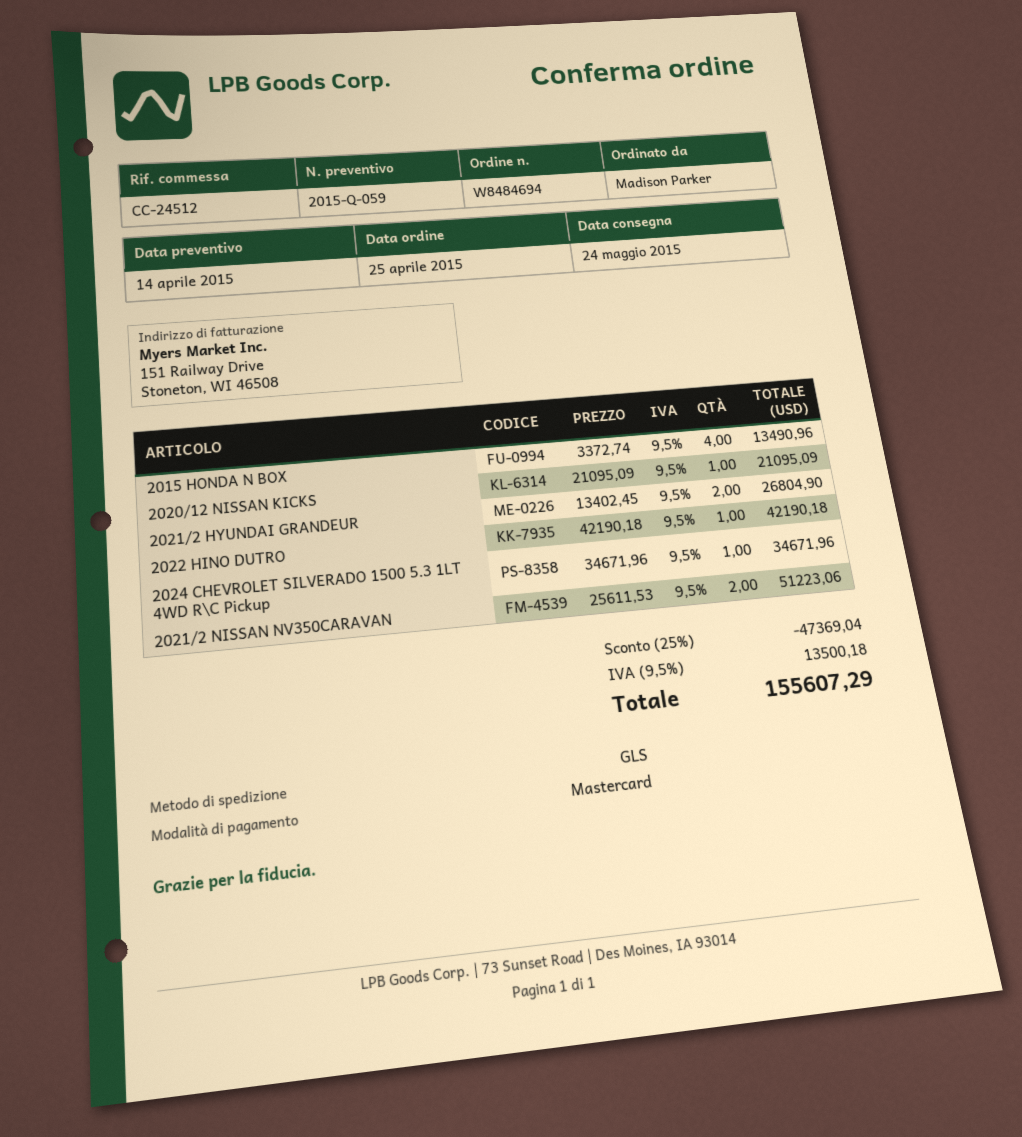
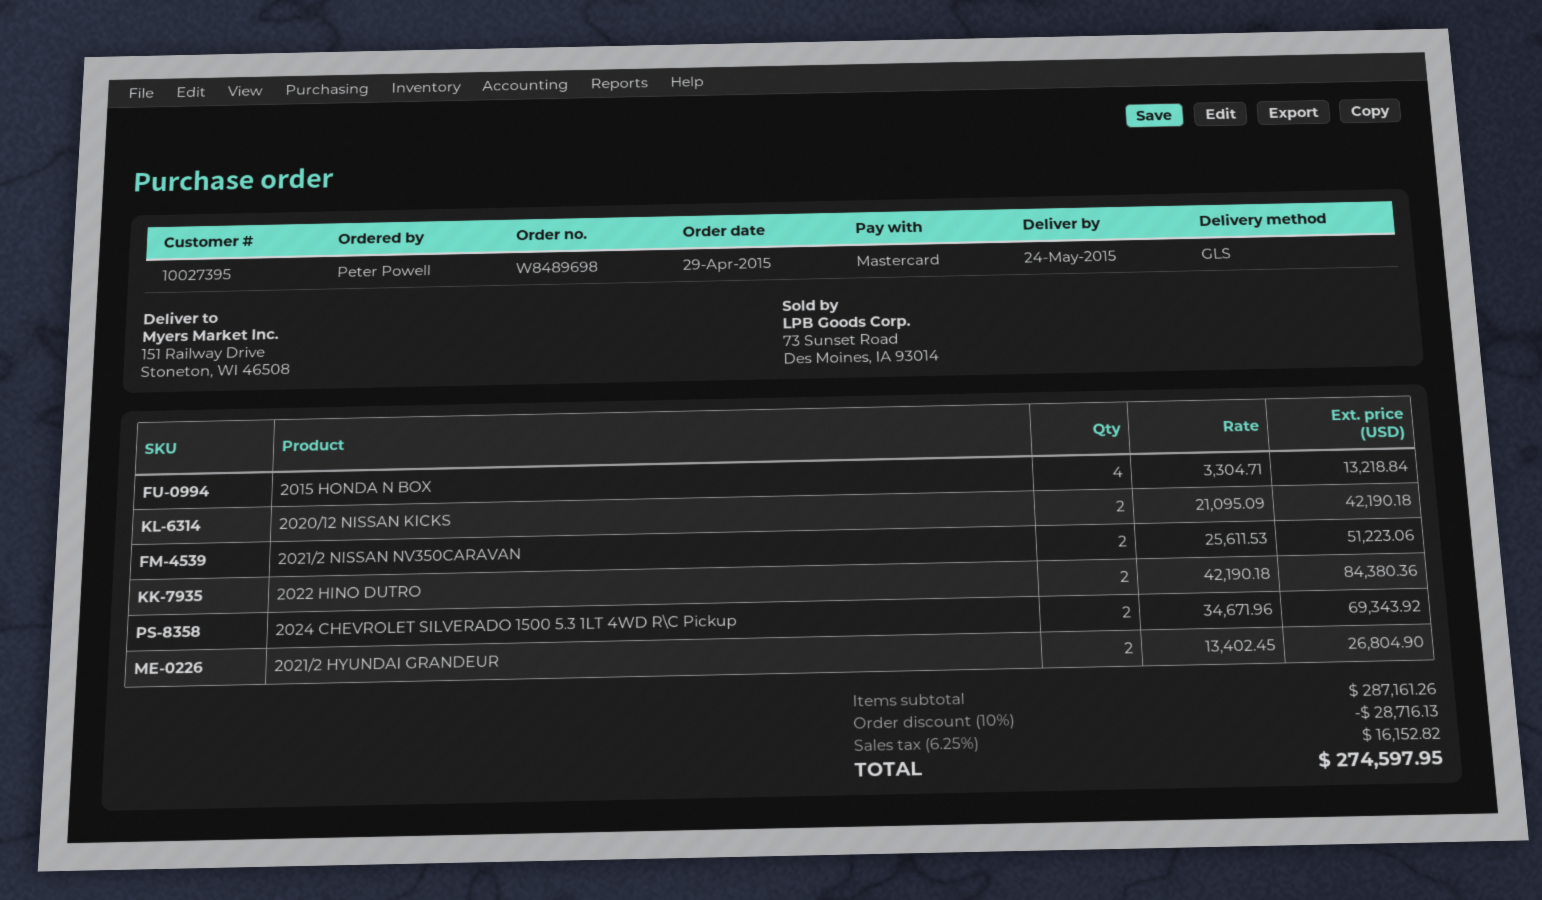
order number: W8484694 -> W8489698
order date: 2015-04-25 -> 2015-04-29
ordered by: Madison Parker -> Peter Powell
2015 HONDA N BOX: 4 x 3372.74 = 13490.96 -> 4 x 3304.71 = 13218.84
2020/12 NISSAN KICKS: 1 x 21095.09 = 21095.09 -> 2 x 21095.09 = 42190.18
2022 HINO DUTRO: 1 x 42190.18 = 42190.18 -> 2 x 42190.18 = 84380.36
2024 CHEVROLET SILVERADO 1500 5.3 1LT 4WD R\C Pickup: 1 x 34671.96 = 34671.96 -> 2 x 34671.96 = 69343.92
discount: 25% = 47369.04 -> 10% = 28716.13
tax: 9.5% = 13500.18 -> 6.25% = 16152.82
total: 155607.29 -> 274597.95

